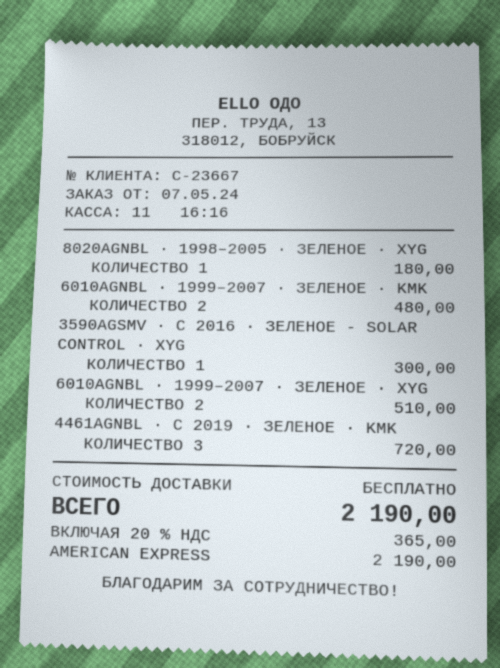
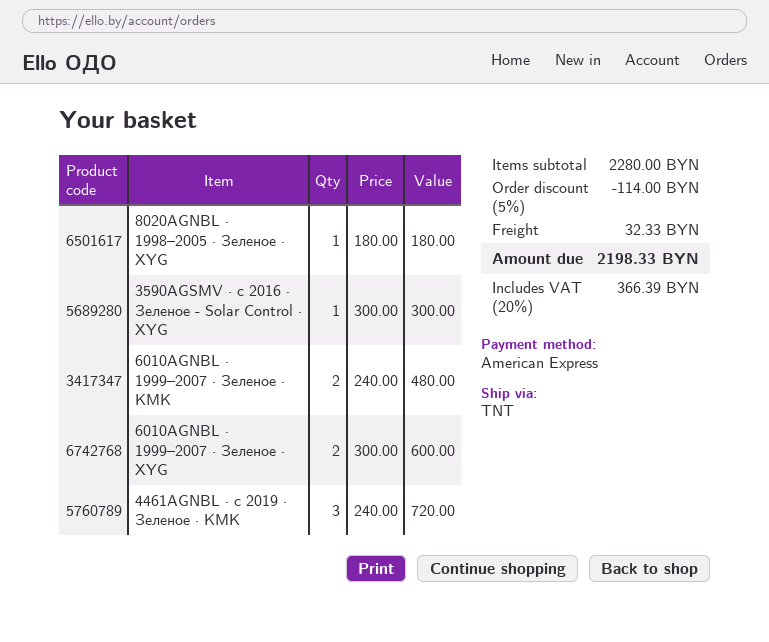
6010AGNBL · 1999–2007 · ЗЕЛЕНОЕ · XYG: 2 for 510.00 -> 2 for 600.00
discount: none -> 5% = 114.00
shipping: 0.00 -> 32.33
tax: 20% = 365.00 -> 20% = 366.39
total: 2190.00 -> 2198.33

